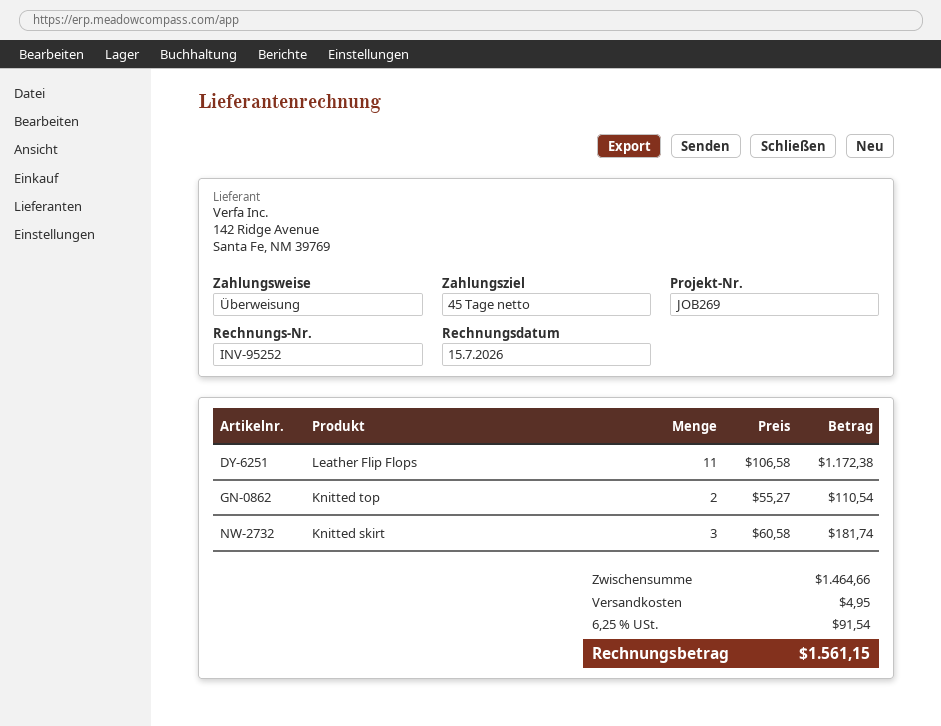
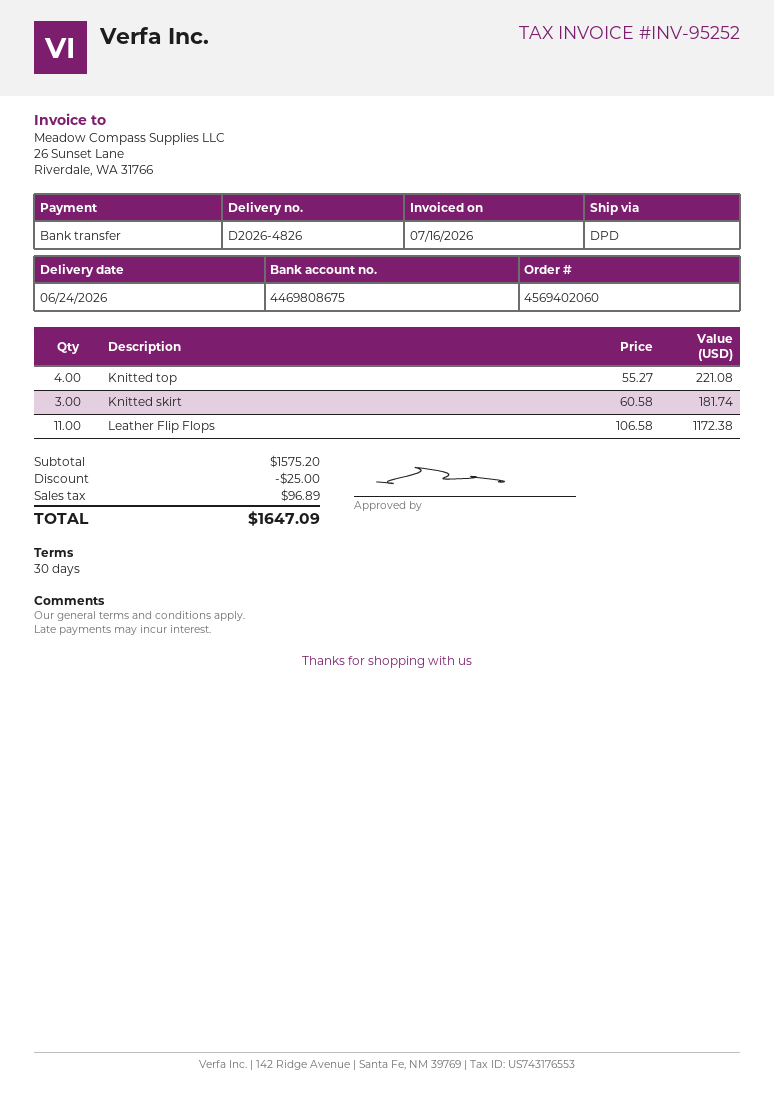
invoice date: 2026-07-15 -> 2026-07-16
payment terms: 45 days -> 30 days
Knitted top: 2 x 55.27 = 110.54 -> 4 x 55.27 = 221.08
subtotal: 1464.66 -> 1575.20
discount: none -> 25.00
shipping: 4.95 -> none
tax: 91.54 -> 96.89
total: 1561.15 -> 1647.09

